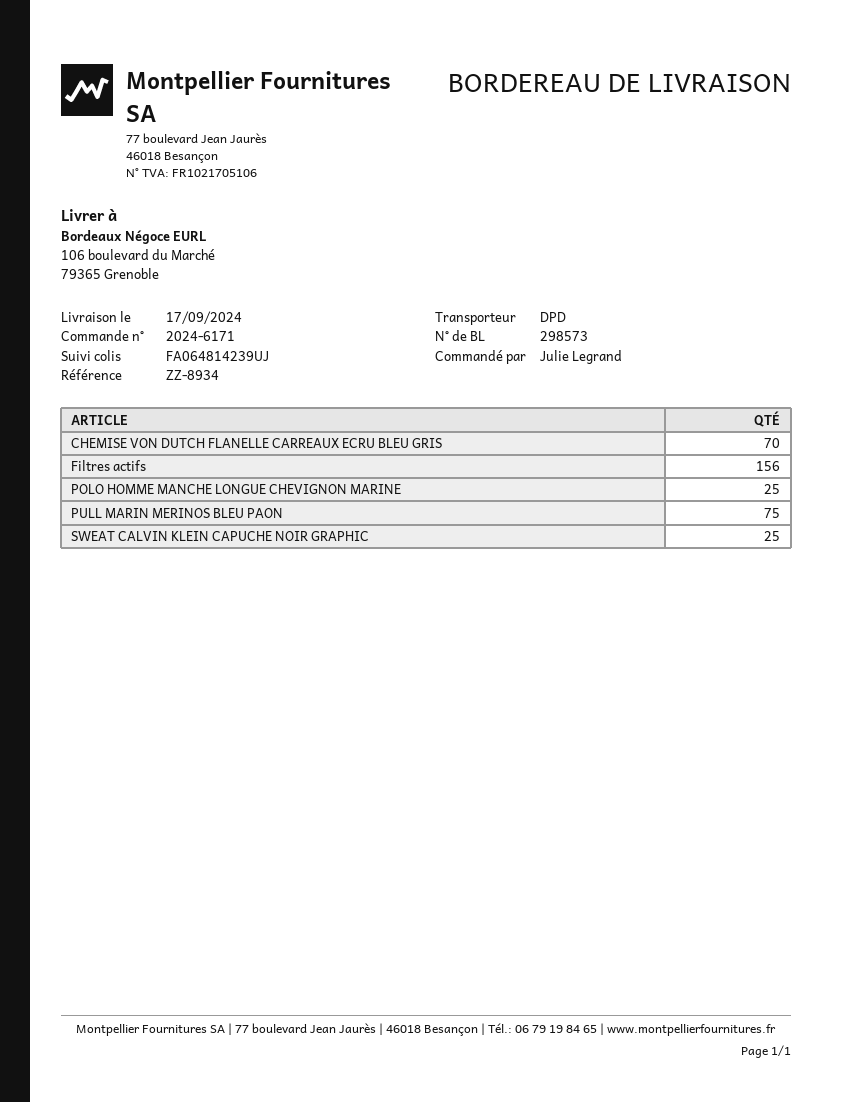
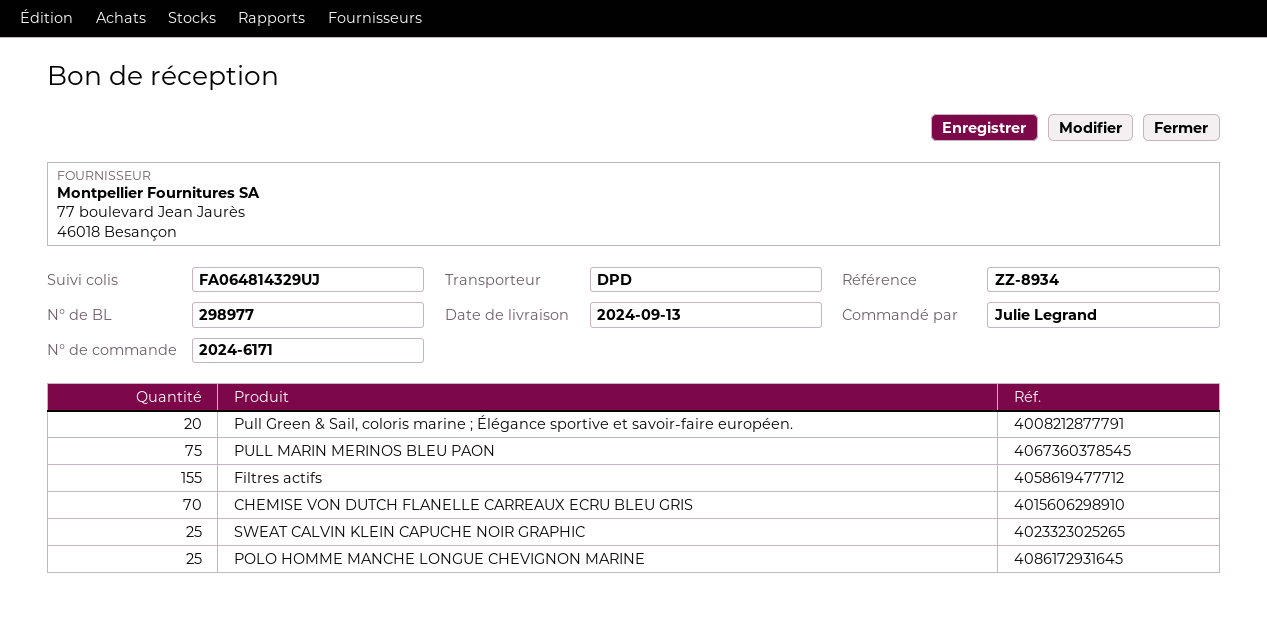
delivery note number: 298573 -> 298977
delivery date: 2024-09-17 -> 2024-09-13
tracking number: FA064814239UJ -> FA064814329UJ
Filtres actifs: 156 -> 155
Pull Green & Sail, coloris marine ; Élégance sportive et savoir-faire européen.: none -> 20

